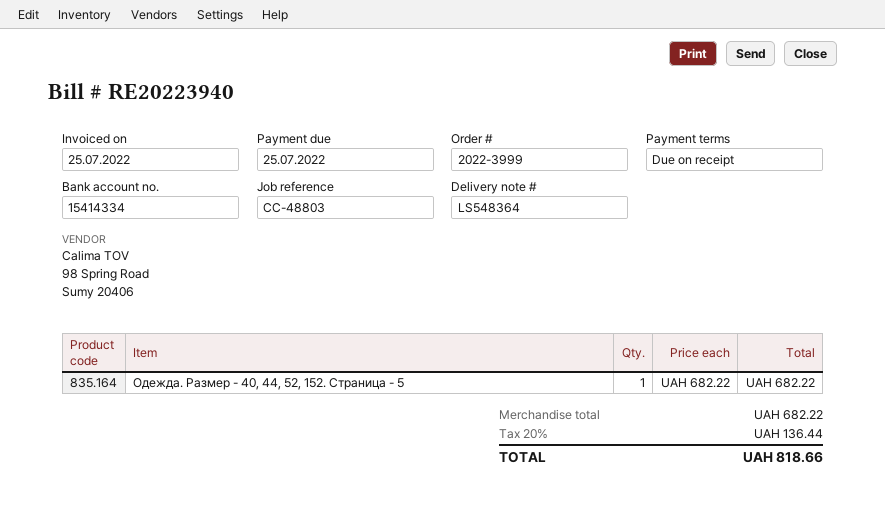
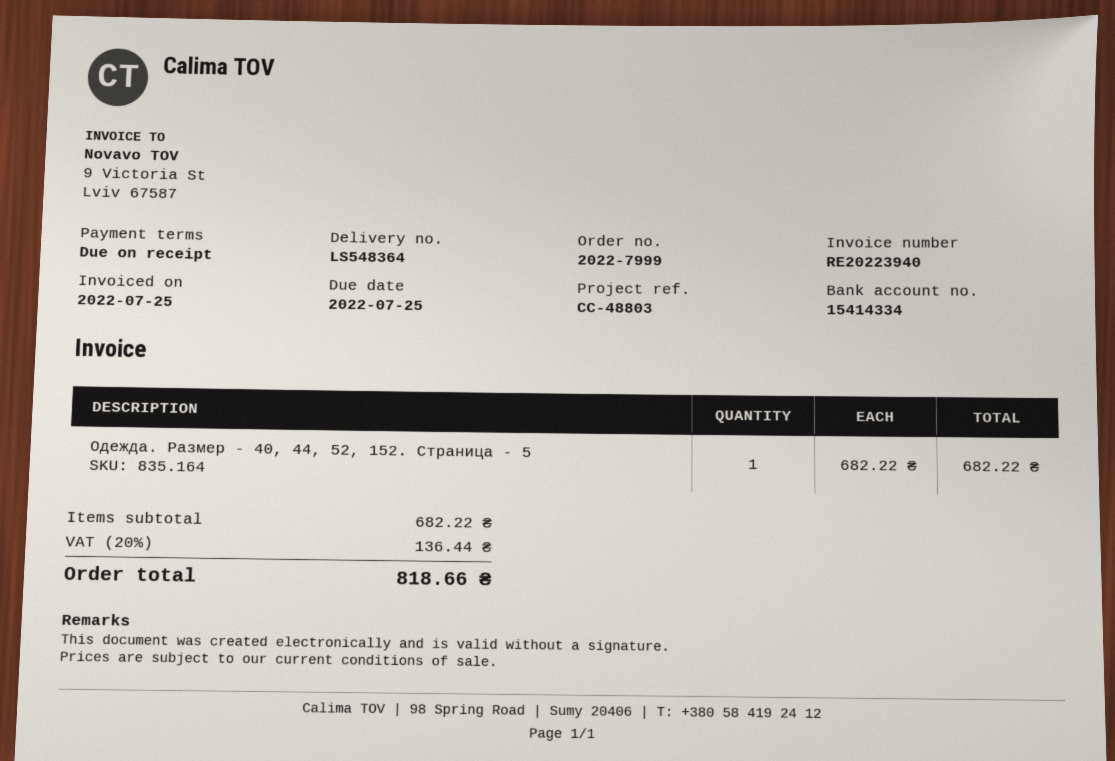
order number: 2022-3999 -> 2022-7999

